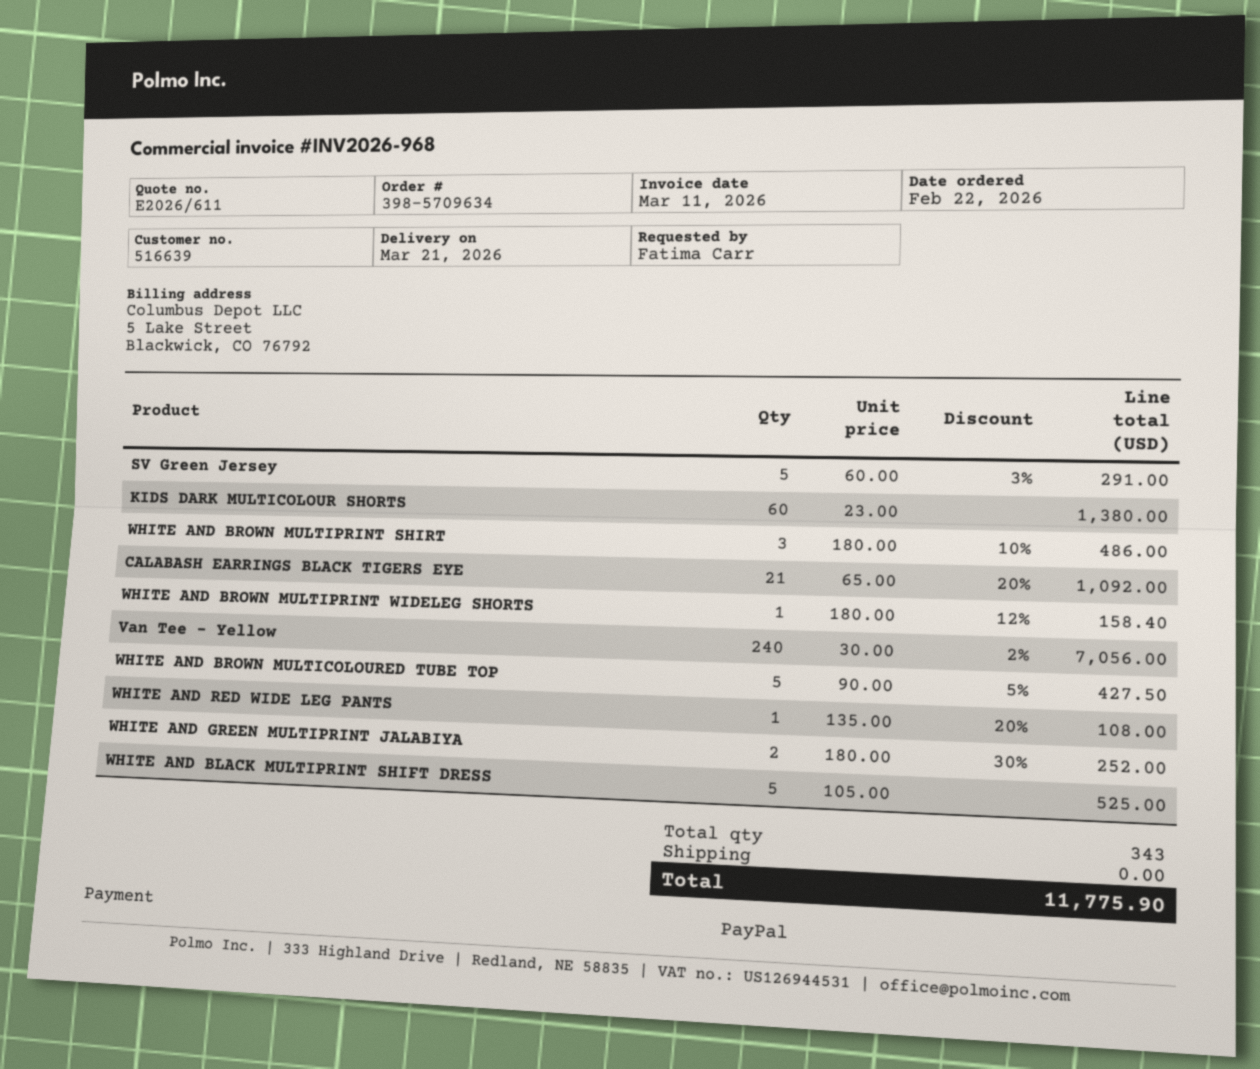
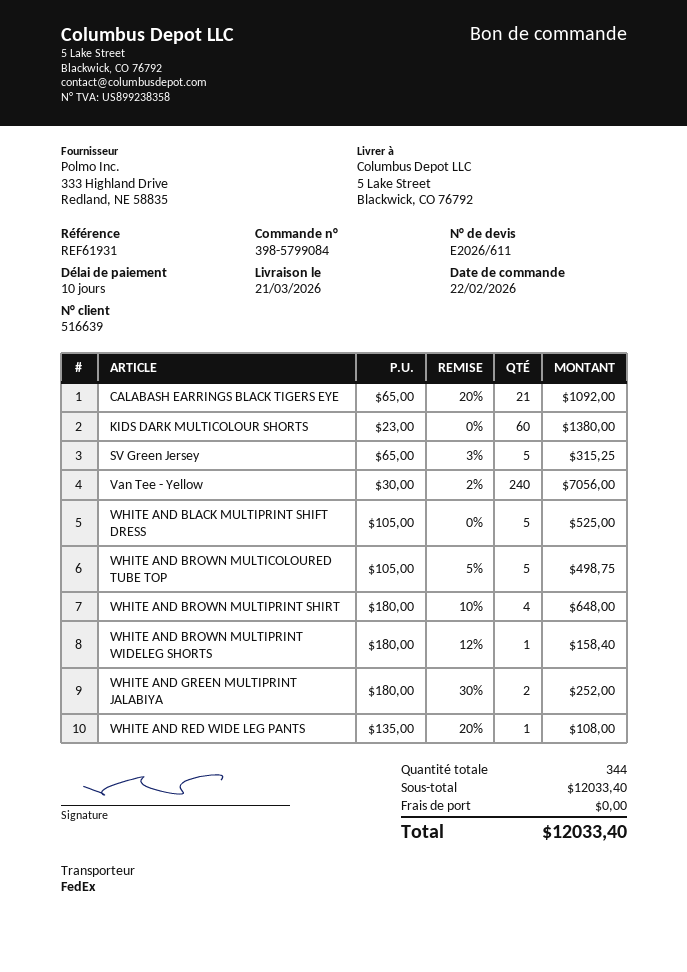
order number: 398-5709634 -> 398-5799084
SV Green Jersey: 5 x 60.00 - 3% = 291.00 -> 5 x 65.00 - 3% = 315.25
WHITE AND BROWN MULTIPRINT SHIRT: 3 x 180.00 - 10% = 486.00 -> 4 x 180.00 - 10% = 648.00
WHITE AND BROWN MULTICOLOURED TUBE TOP: 5 x 90.00 - 5% = 427.50 -> 5 x 105.00 - 5% = 498.75
total quantity: 343 -> 344
total: 11775.90 -> 12033.40

